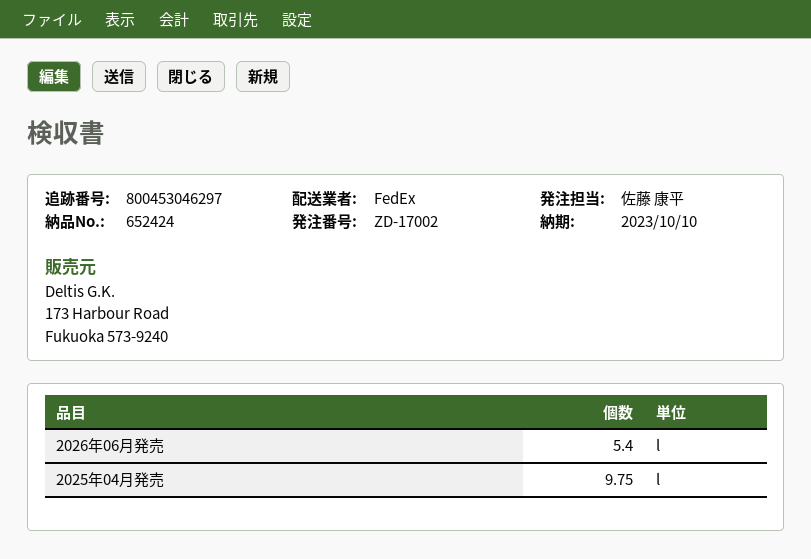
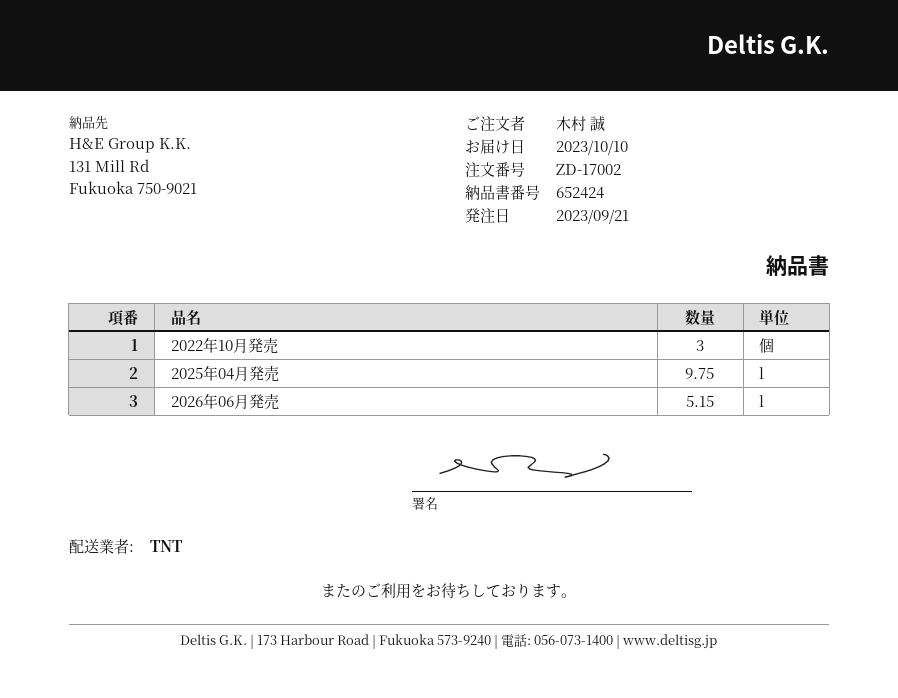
ordered by: 佐藤 康平 -> 木村 誠
shipping method: FedEx -> TNT
2026年06月発売: 5.4 -> 5.15
2022年10月発売: none -> 3

